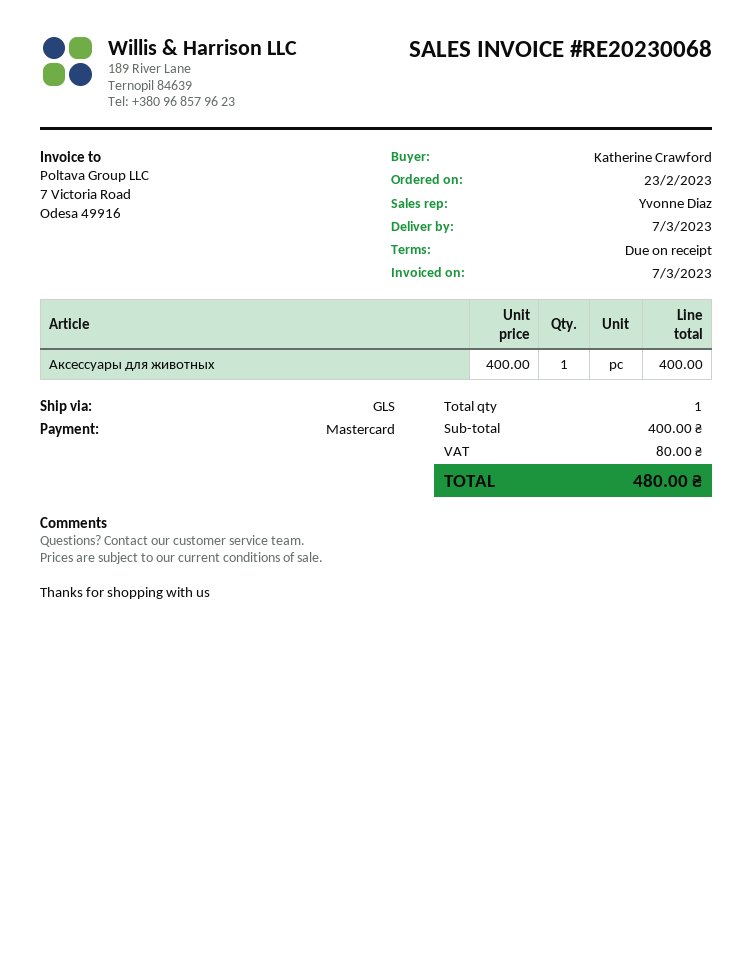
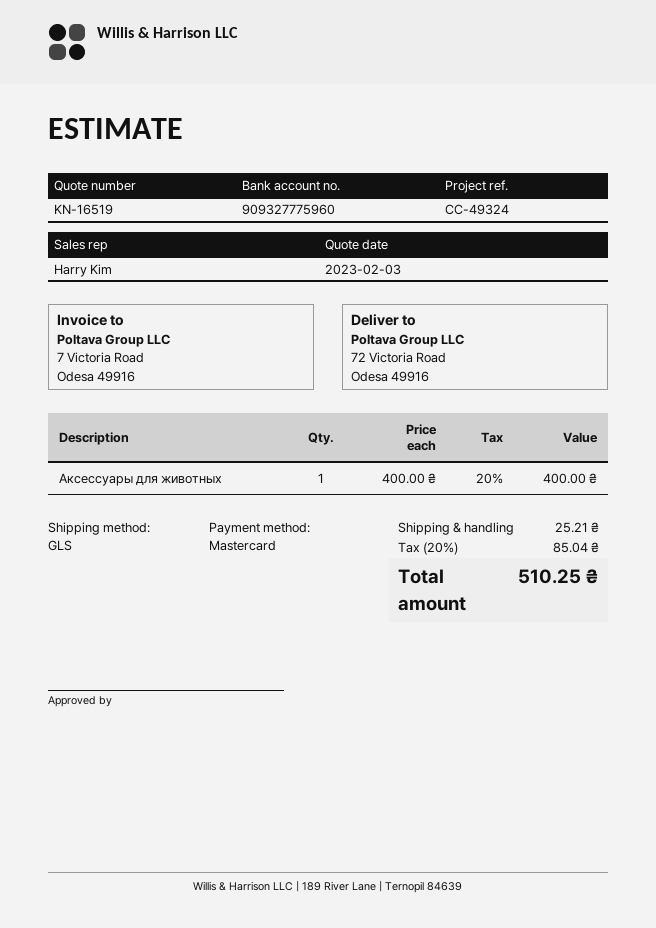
sales rep: Yvonne Diaz -> Harry Kim
shipping: none -> 25.21
tax: 80.00 -> 85.04
total: 480.00 -> 510.25

